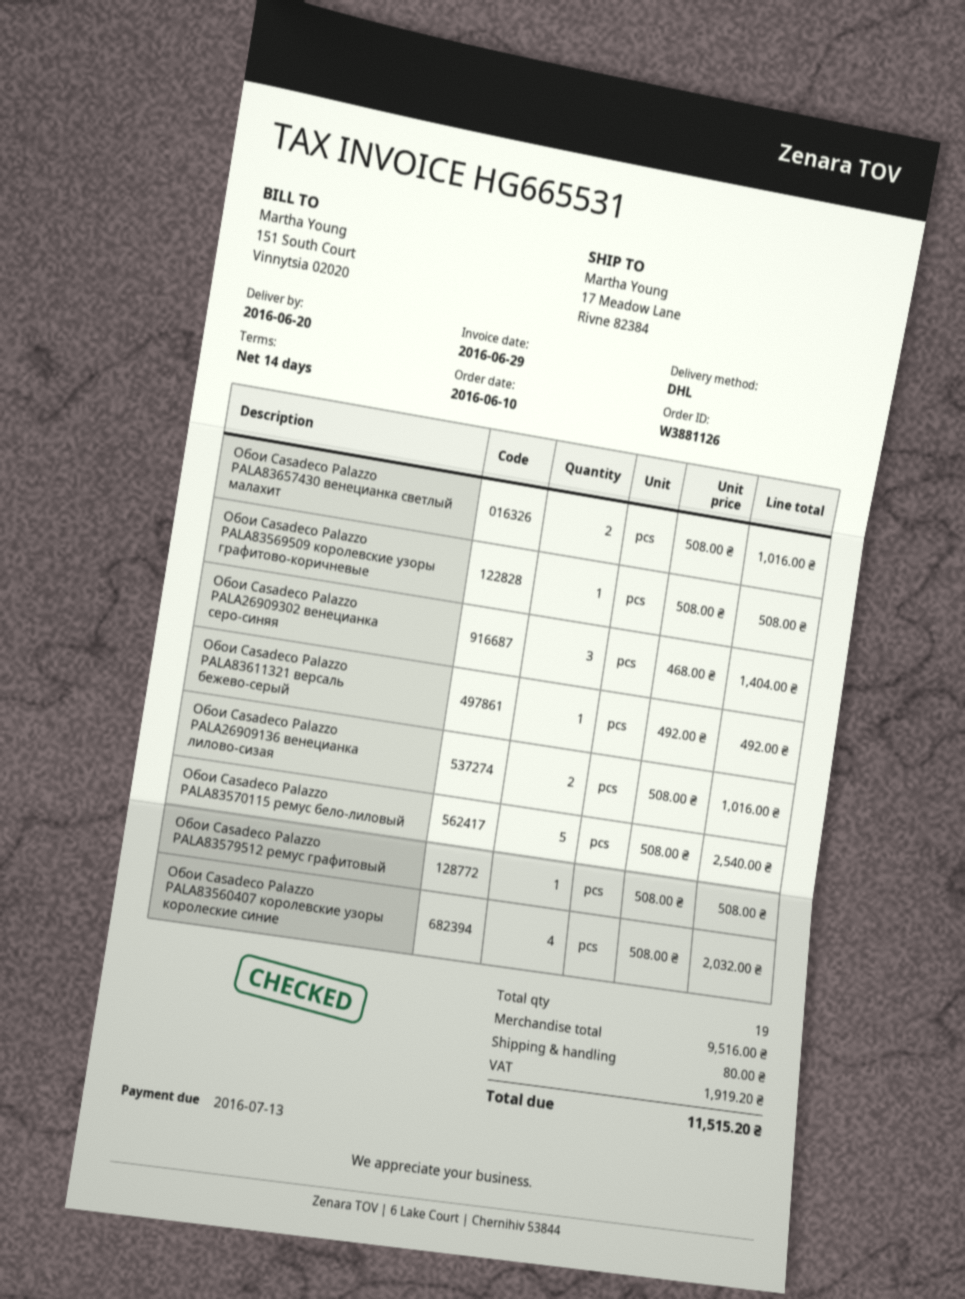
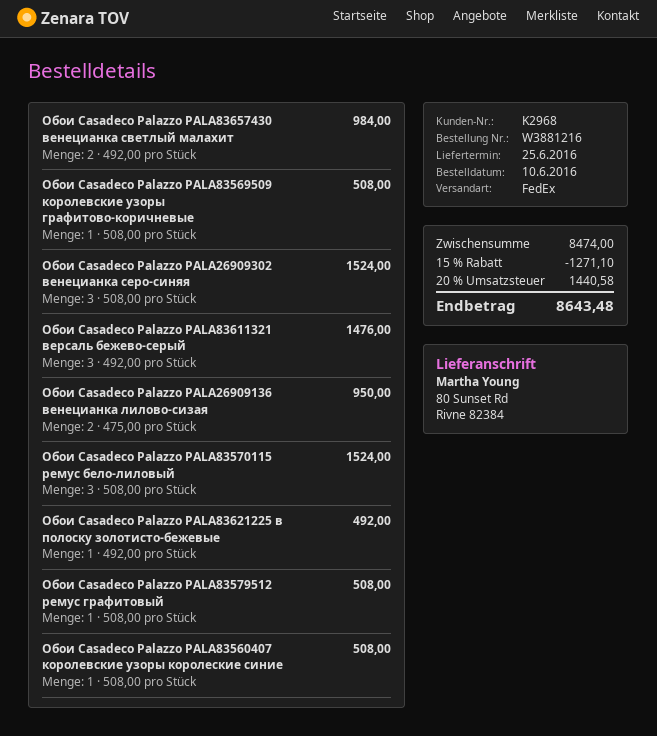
order number: W3881126 -> W3881216
delivery date: 2016-06-20 -> 2016-06-25
shipping method: DHL -> FedEx
ship to: 17 Meadow Lane, Rivne 82384 -> 80 Sunset Rd, Rivne 82384
Обои Casadeco Palazzo PALA83657430 венецианка светлый малахит: 2 x 508.00 = 1016.00 -> 2 x 492.00 = 984.00
Обои Casadeco Palazzo PALA26909302 венецианка серо-синяя: 3 x 468.00 = 1404.00 -> 3 x 508.00 = 1524.00
Обои Casadeco Palazzo PALA83611321 версаль бежево-серый: 1 x 492.00 = 492.00 -> 3 x 492.00 = 1476.00
Обои Casadeco Palazzo PALA26909136 венецианка лилово-сизая: 2 x 508.00 = 1016.00 -> 2 x 475.00 = 950.00
Обои Casadeco Palazzo PALA83570115 ремус бело-лиловый: 5 x 508.00 = 2540.00 -> 3 x 508.00 = 1524.00
Обои Casadeco Palazzo PALA83560407 королевские узоры королеские синие: 4 x 508.00 = 2032.00 -> 1 x 508.00 = 508.00
Обои Casadeco Palazzo PALA83621225 в полоску золотисто-бежевые: none -> 1 x 492.00 = 492.00
subtotal: 9516.00 -> 8474.00
discount: none -> 15% = 1271.10
shipping: 80.00 -> none
tax: 1919.20 -> 1440.58
total: 11515.20 -> 8643.48

